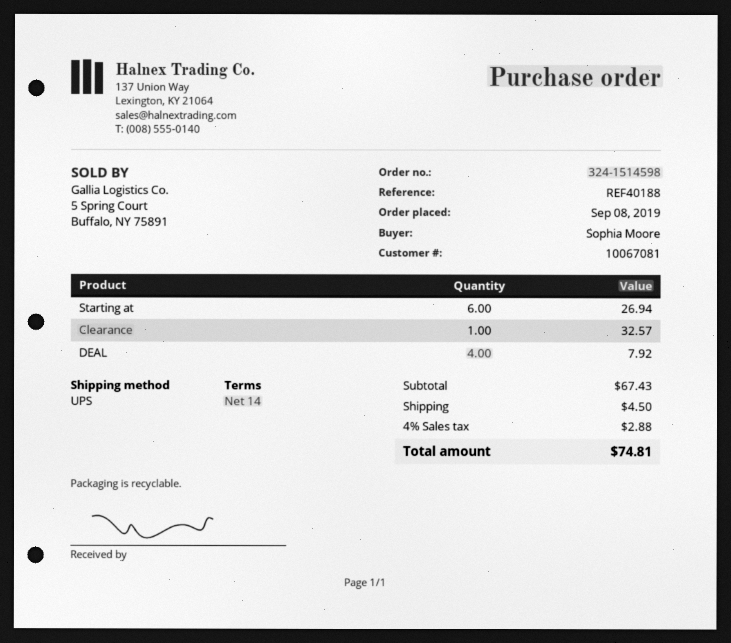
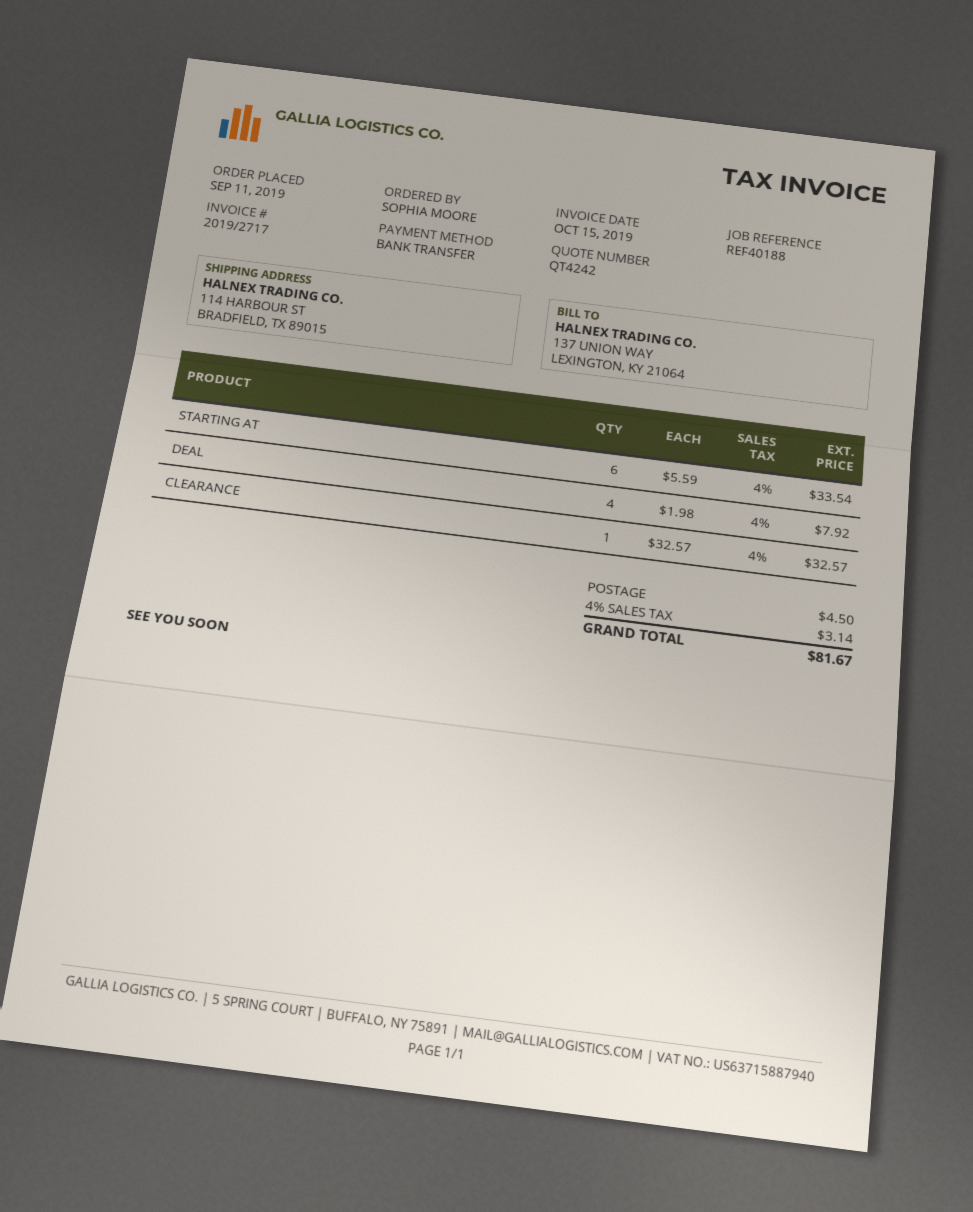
order date: 2019-09-08 -> 2019-09-11
Starting at: 6 for 26.94 -> 6 for 33.54
tax: 4% = 2.88 -> 4% = 3.14
total: 74.81 -> 81.67

